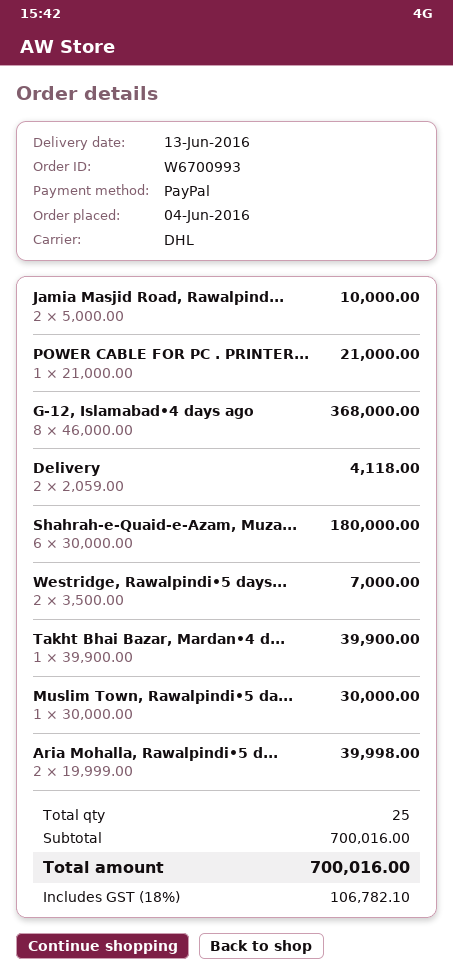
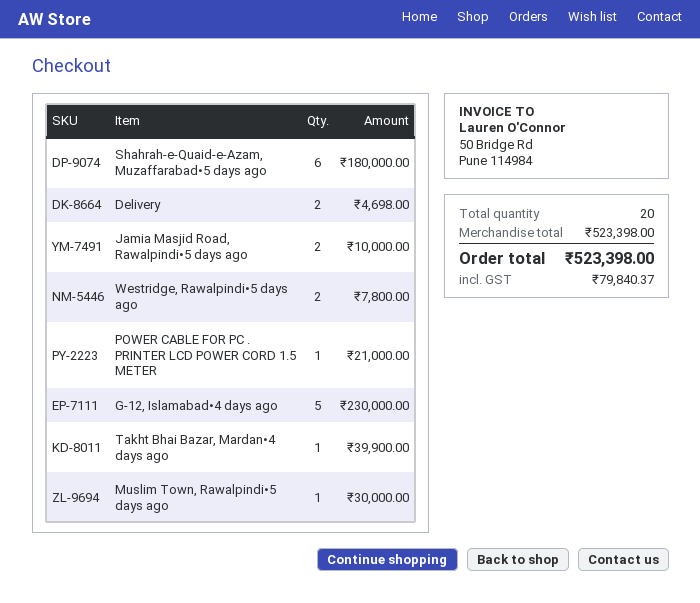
G-12, Islamabad•4 days ago: 8 for 368000.00 -> 5 for 230000.00
Delivery: 2 for 4118.00 -> 2 for 4698.00
Westridge, Rawalpindi•5 days...: 2 for 7000.00 -> 2 for 7800.00
Aria Mohalla, Rawalpindi•5 d...: 2 for 39998.00 -> none
total quantity: 25 -> 20
subtotal: 700016.00 -> 523398.00
tax: 106782.10 -> 79840.37
total: 700016.00 -> 523398.00

